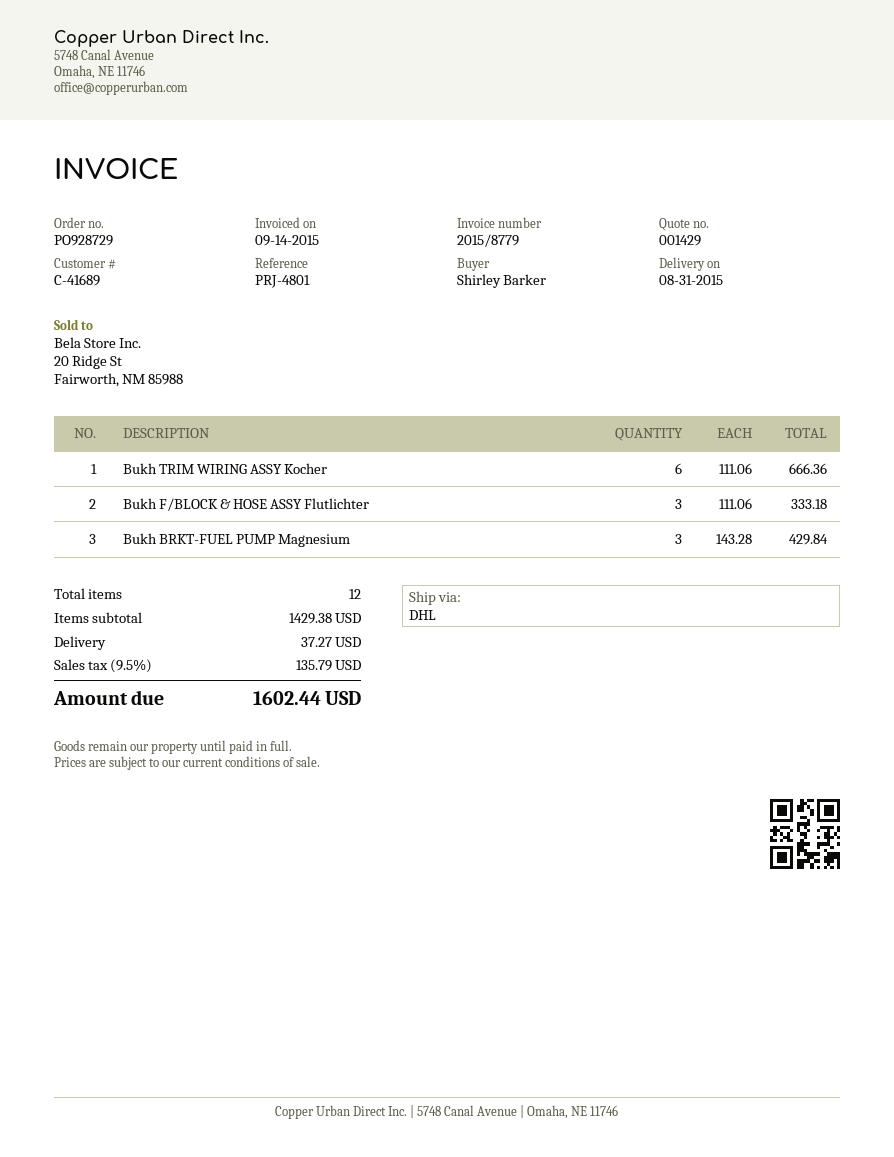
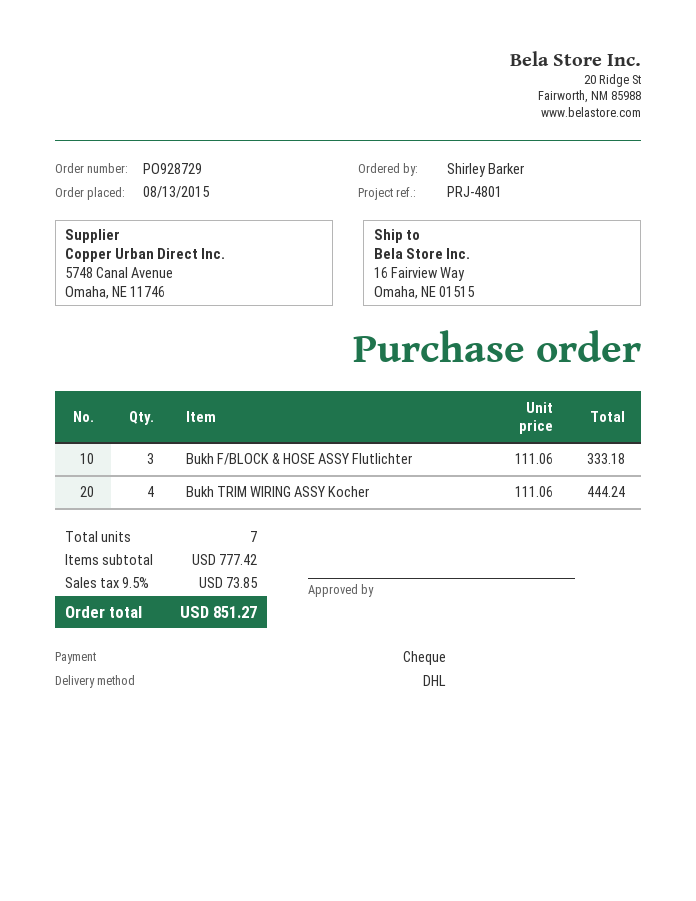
Bukh TRIM WIRING ASSY Kocher: 6 x 111.06 = 666.36 -> 4 x 111.06 = 444.24
Bukh BRKT-FUEL PUMP Magnesium: 3 x 143.28 = 429.84 -> none
total quantity: 12 -> 7
subtotal: 1429.38 -> 777.42
shipping: 37.27 -> none
tax: 9.5% = 135.79 -> 9.5% = 73.85
total: 1602.44 -> 851.27

